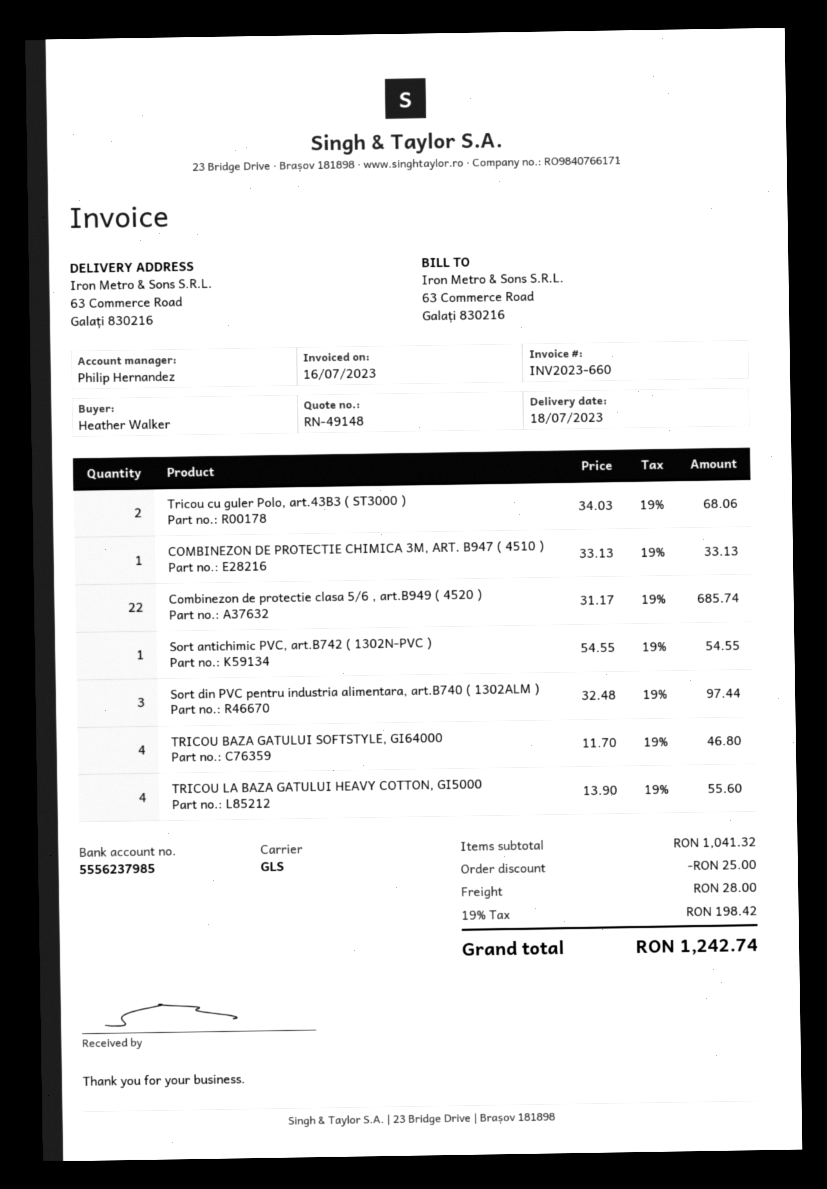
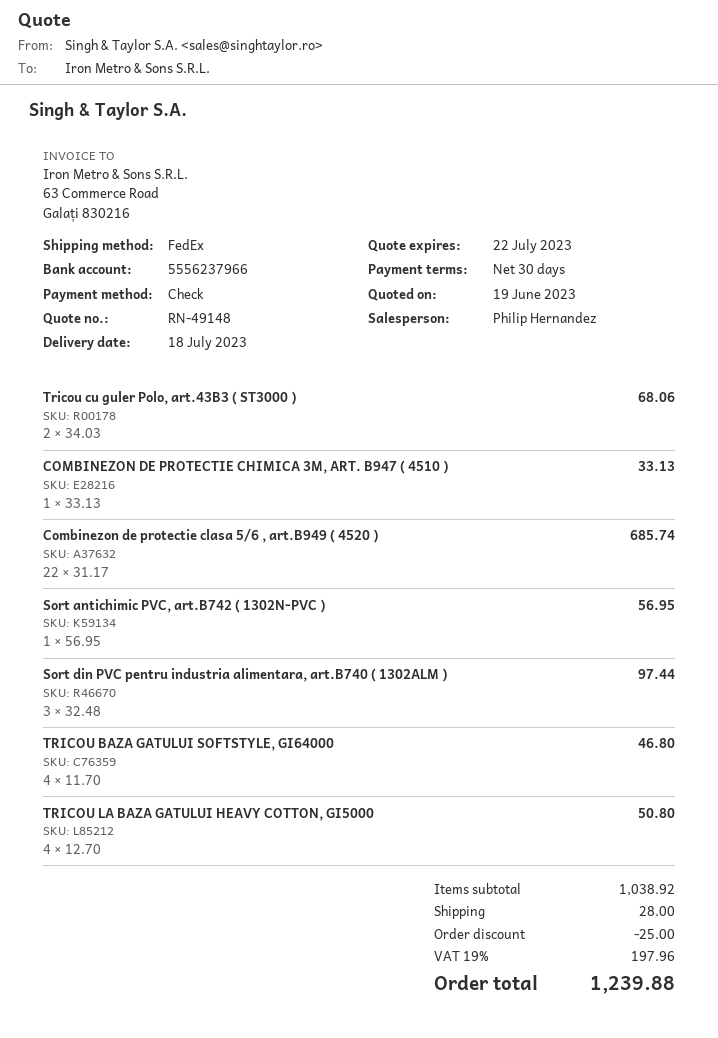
bank account: 5556237985 -> 5556237966
shipping method: GLS -> FedEx
Sort antichimic PVC, art.B742 ( 1302N-PVC ): 1 x 54.55 = 54.55 -> 1 x 56.95 = 56.95
TRICOU LA BAZA GATULUI HEAVY COTTON, GI5000: 4 x 13.90 = 55.60 -> 4 x 12.70 = 50.80
subtotal: 1041.32 -> 1038.92
tax: 19% = 198.42 -> 19% = 197.96
total: 1242.74 -> 1239.88

